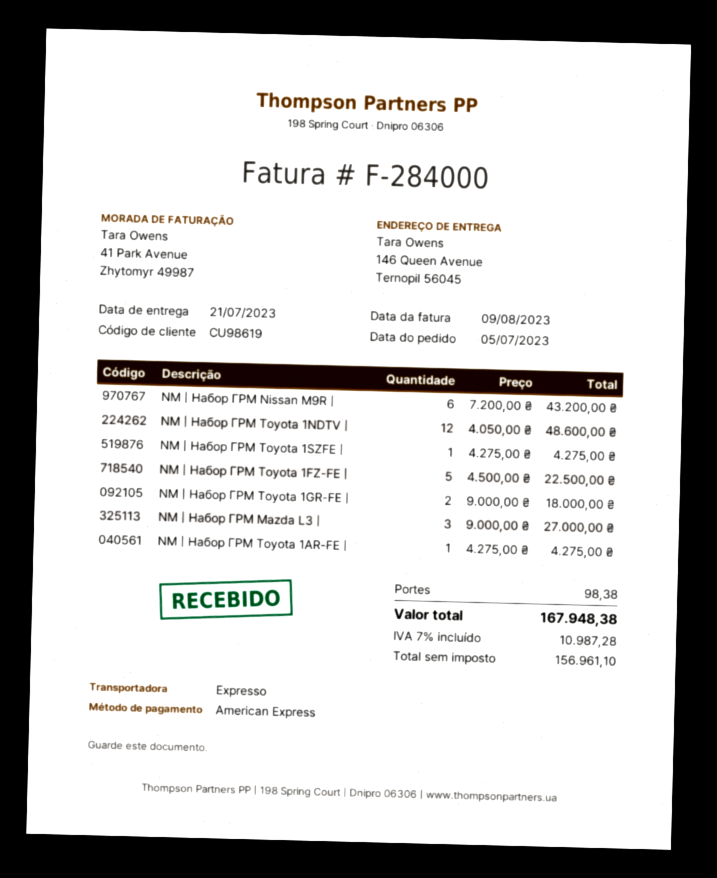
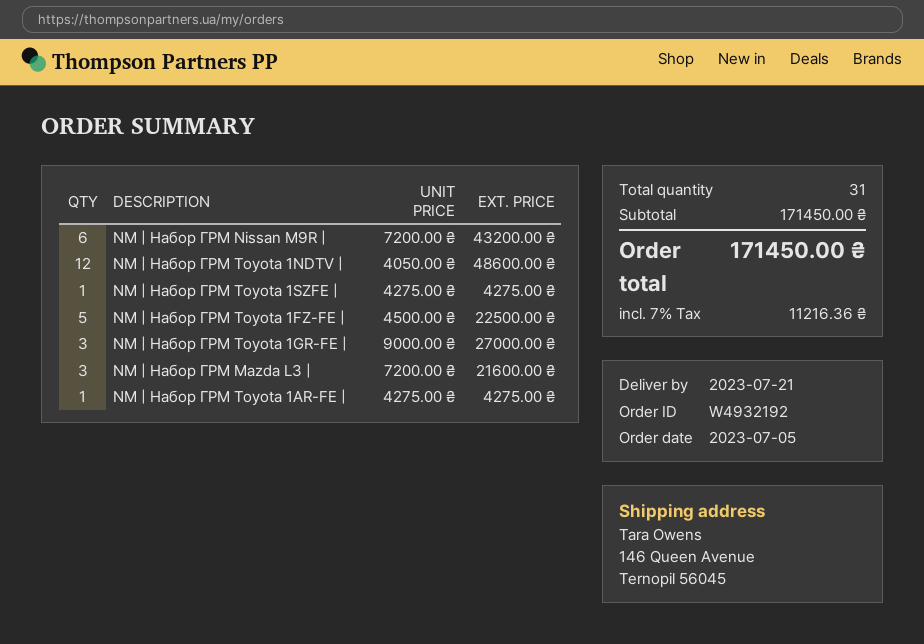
NM | Набор ГРМ Toyota 1GR-FE |: 2 x 9000.00 = 18000.00 -> 3 x 9000.00 = 27000.00
NM | Набор ГРМ Mazda L3 |: 3 x 9000.00 = 27000.00 -> 3 x 7200.00 = 21600.00
shipping: 98.38 -> none
tax: 7% = 10987.28 -> 7% = 11216.36
total: 167948.38 -> 171450.00

